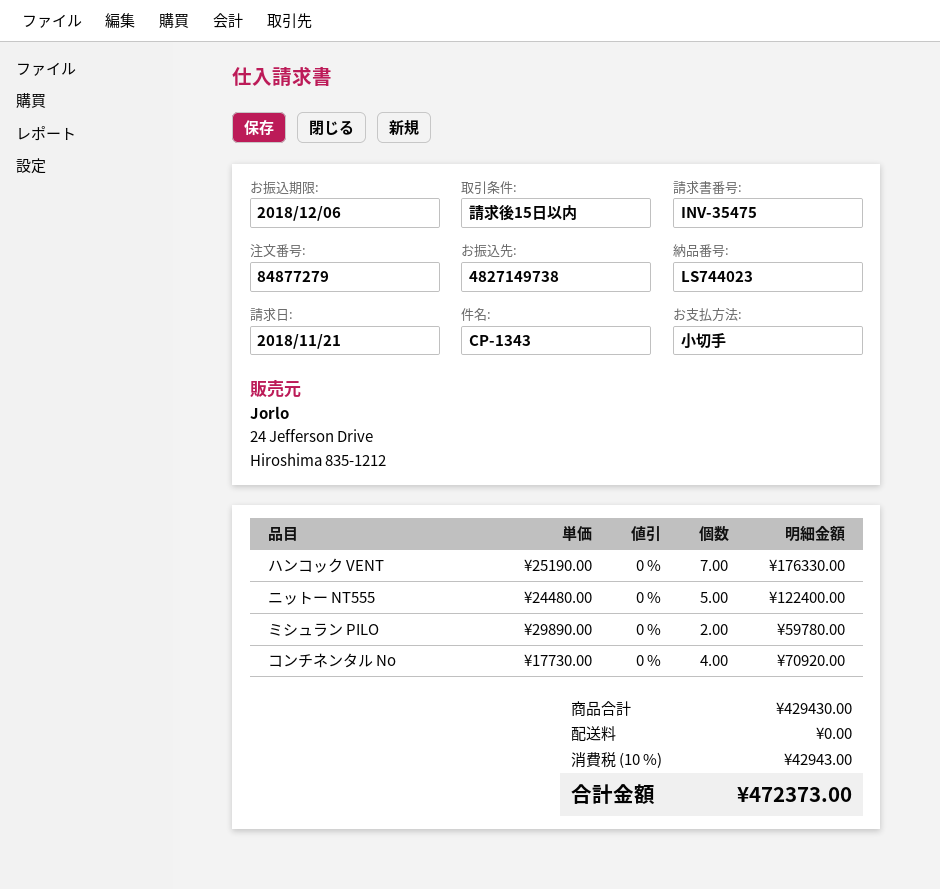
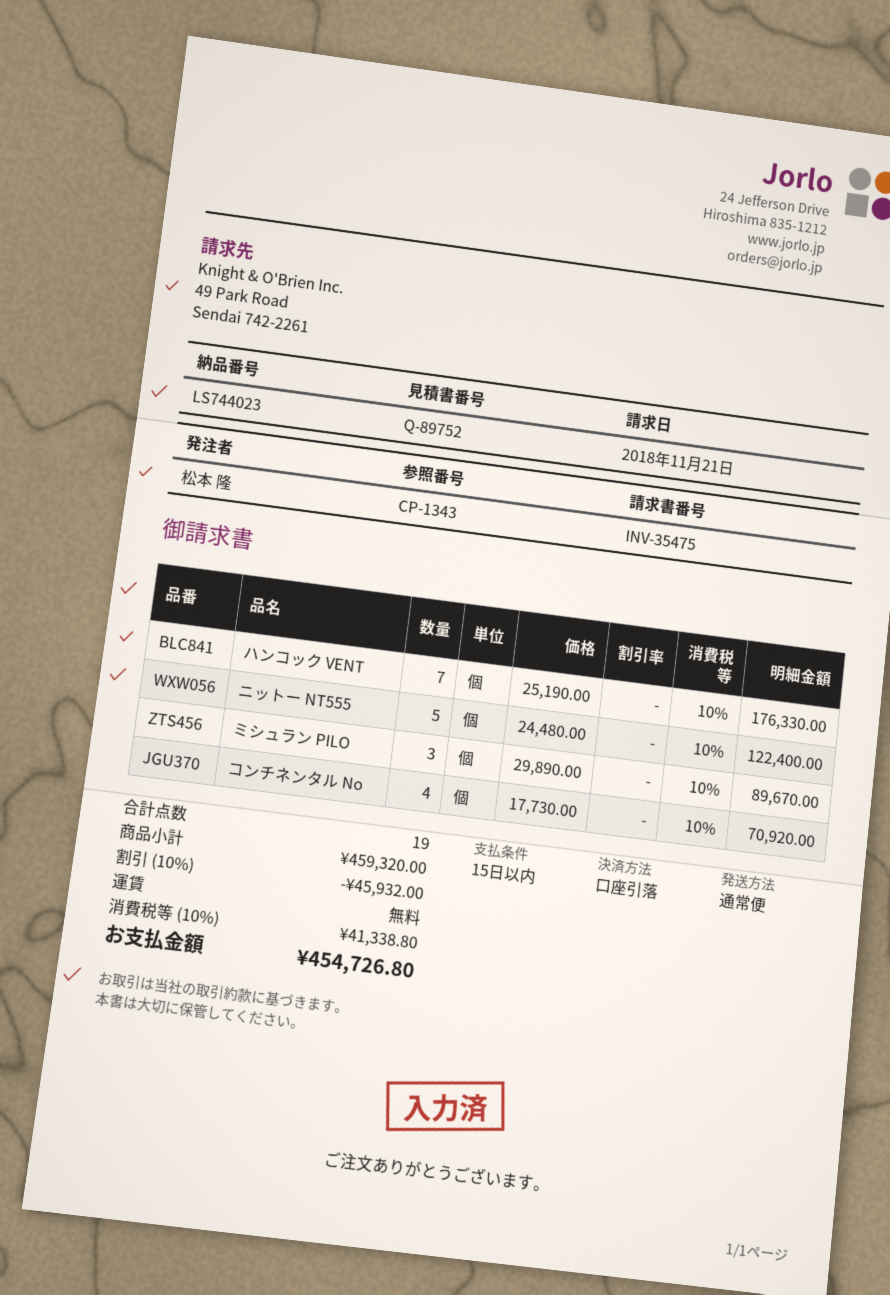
payment method: cheque -> direct debit
ミシュラン PILO: 2 x 29890.00 = 59780.00 -> 3 x 29890.00 = 89670.00
subtotal: 429430.00 -> 459320.00
discount: none -> 10% = 45932.00
tax: 10% = 42943.00 -> 10% = 41338.80
total: 472373.00 -> 454726.80

